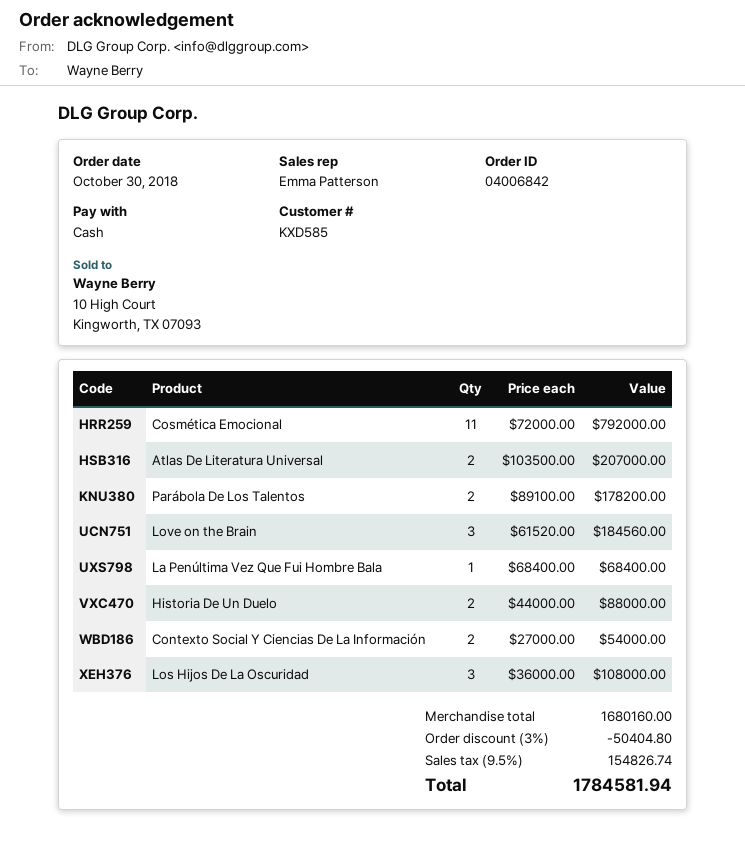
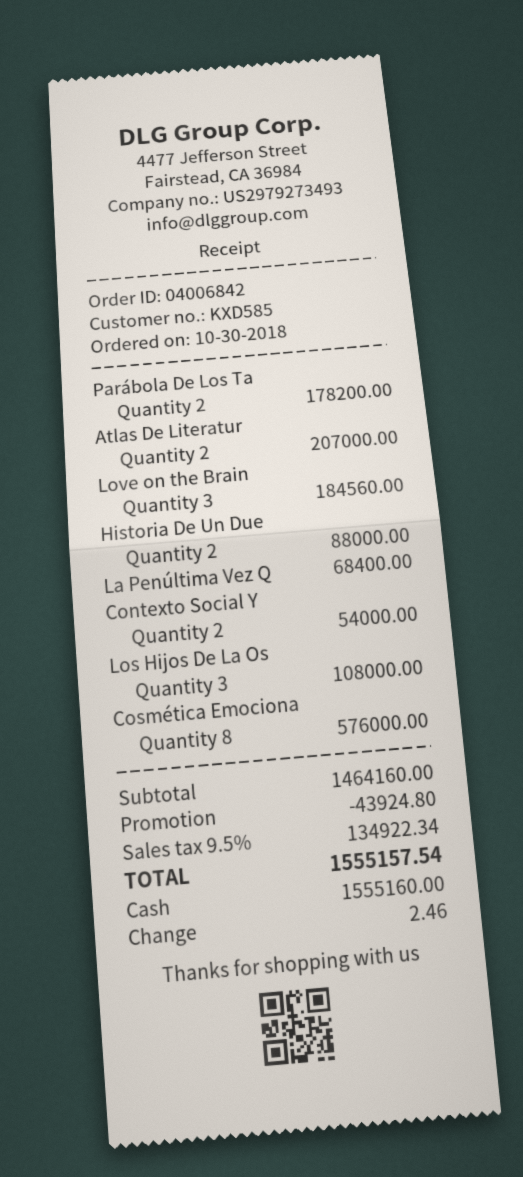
Cosmética Emocional: 11 for 792000.00 -> 8 for 576000.00
subtotal: 1680160.00 -> 1464160.00
discount: 50404.80 -> 43924.80
tax: 9.5% = 154826.74 -> 9.5% = 134922.34
total: 1784581.94 -> 1555157.54

